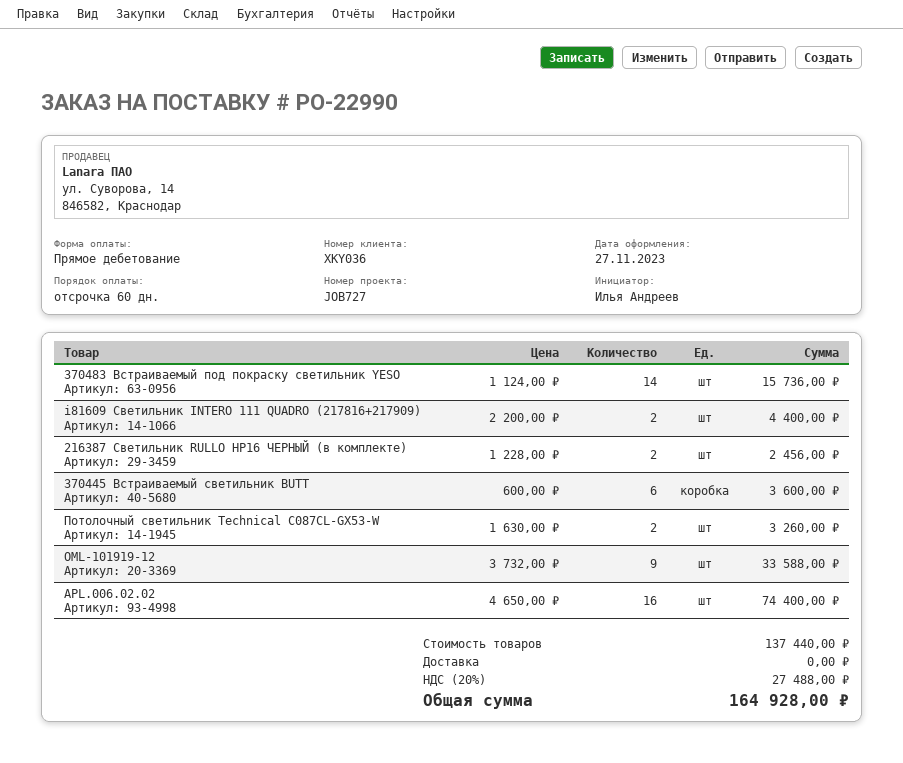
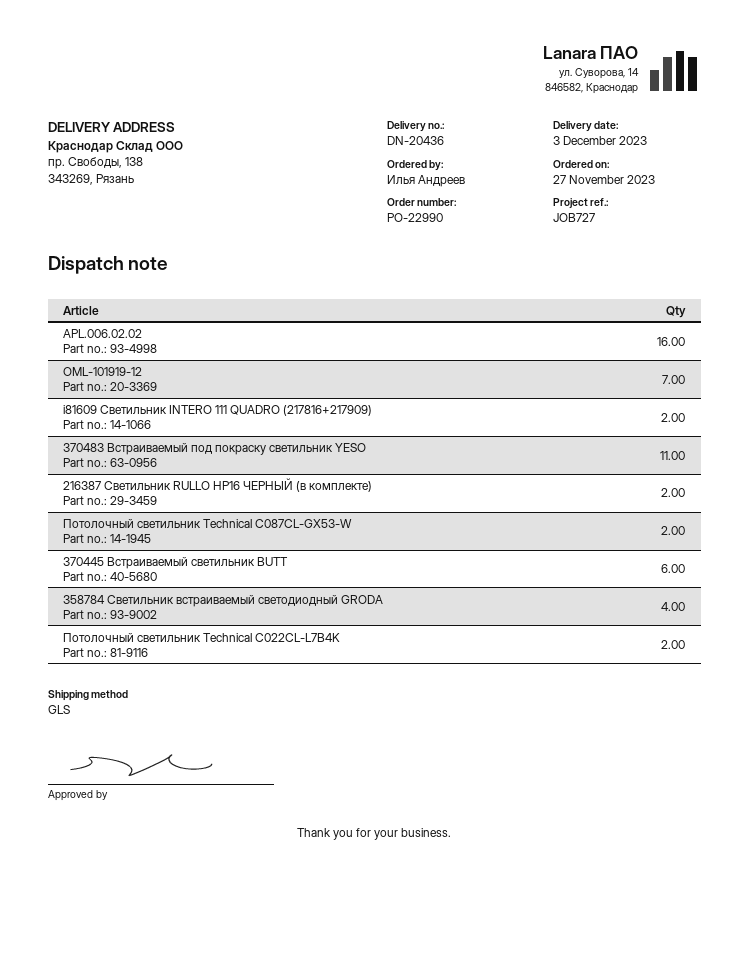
370483 Встраиваемый под покраску светильник YESO: 14 -> 11
OML-101919-12: 9 -> 7
358784 Светильник встраиваемый светодиодный GRODA: none -> 4
Потолочный светильник Technical C022CL-L7B4K: none -> 2

